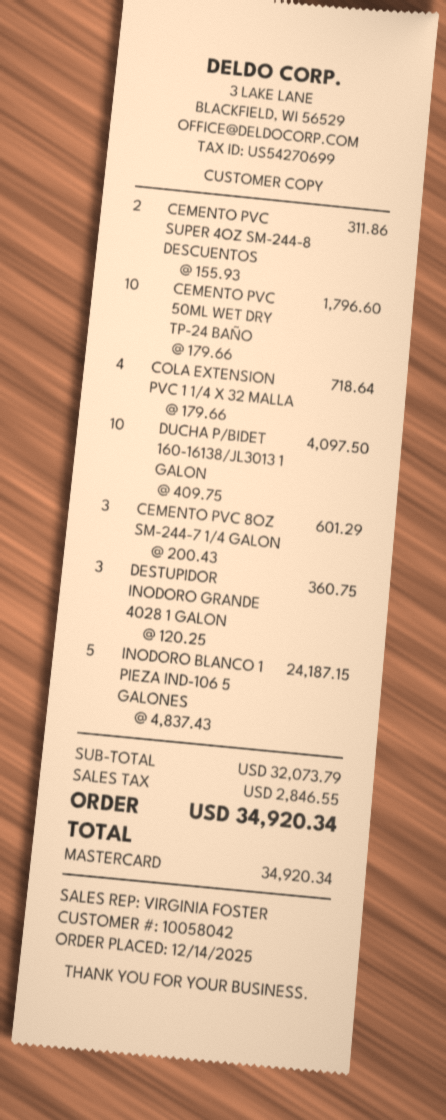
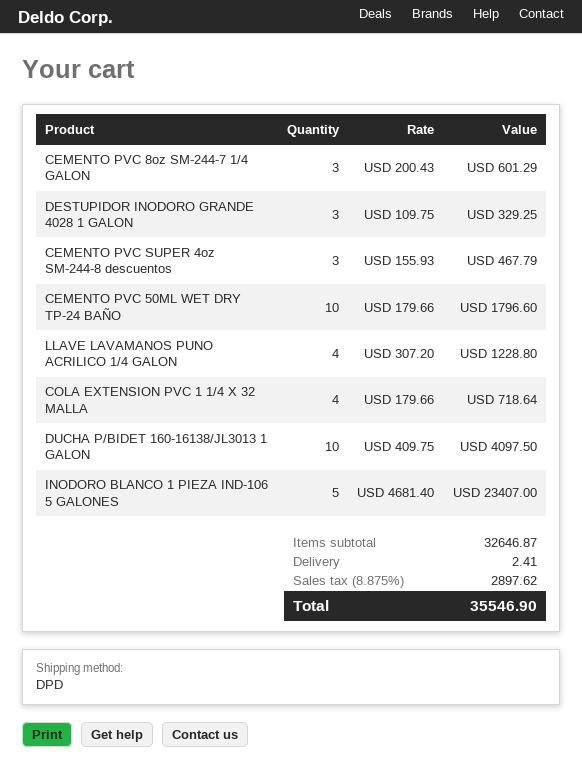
CEMENTO PVC SUPER 4OZ SM-244-8 DESCUENTOS: 2 x 155.93 = 311.86 -> 3 x 155.93 = 467.79
DESTUPIDOR INODORO GRANDE 4028 1 GALON: 3 x 120.25 = 360.75 -> 3 x 109.75 = 329.25
INODORO BLANCO 1 PIEZA IND-106 5 GALONES: 5 x 4837.43 = 24187.15 -> 5 x 4681.40 = 23407.00
LLAVE LAVAMANOS PUNO ACRILICO 1/4 GALON: none -> 4 x 307.20 = 1228.80
subtotal: 32073.79 -> 32646.87
shipping: none -> 2.41
tax: 2846.55 -> 2897.62
total: 34920.34 -> 35546.90

